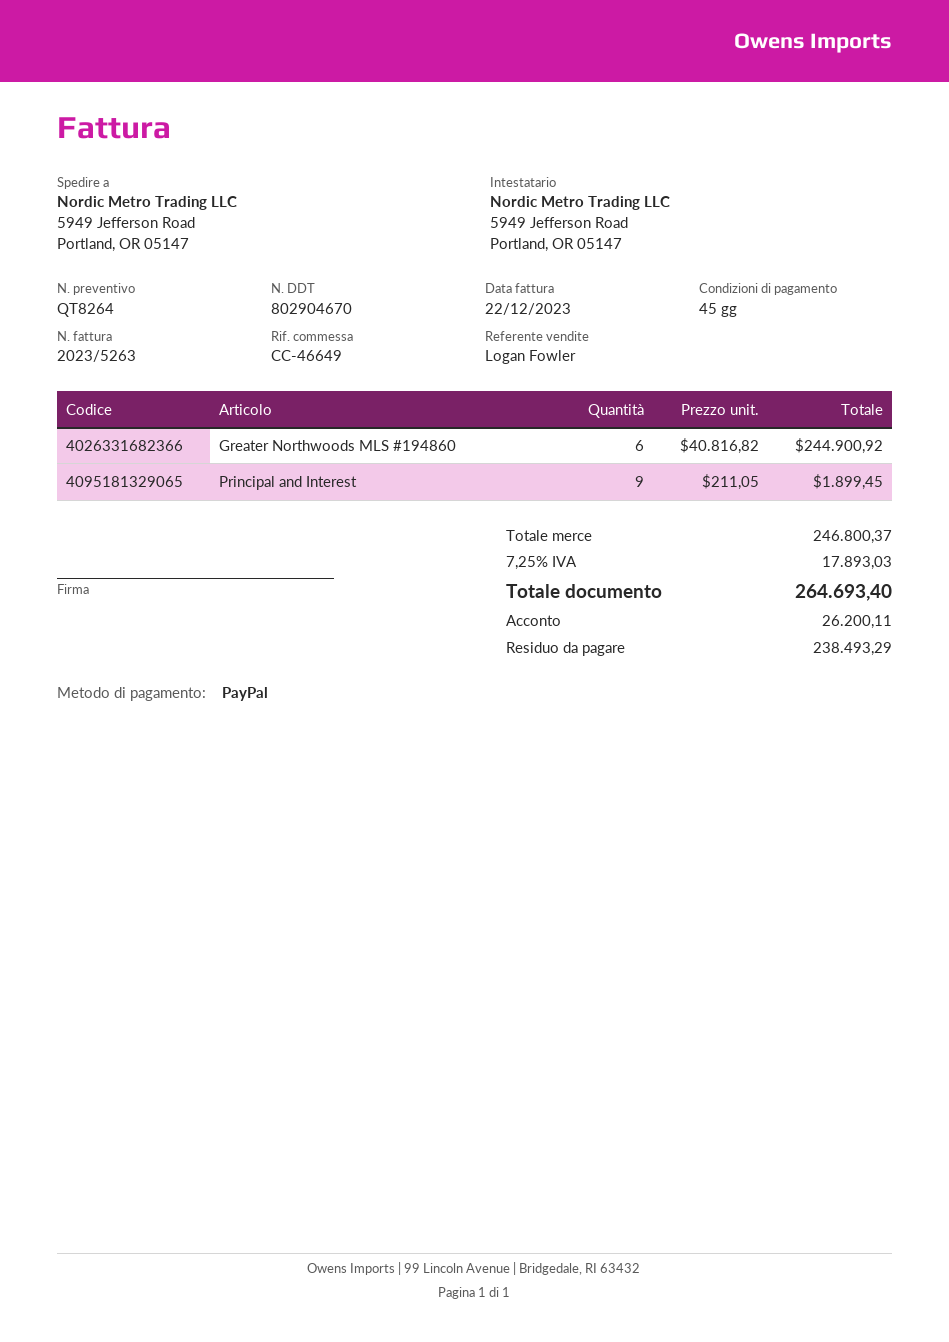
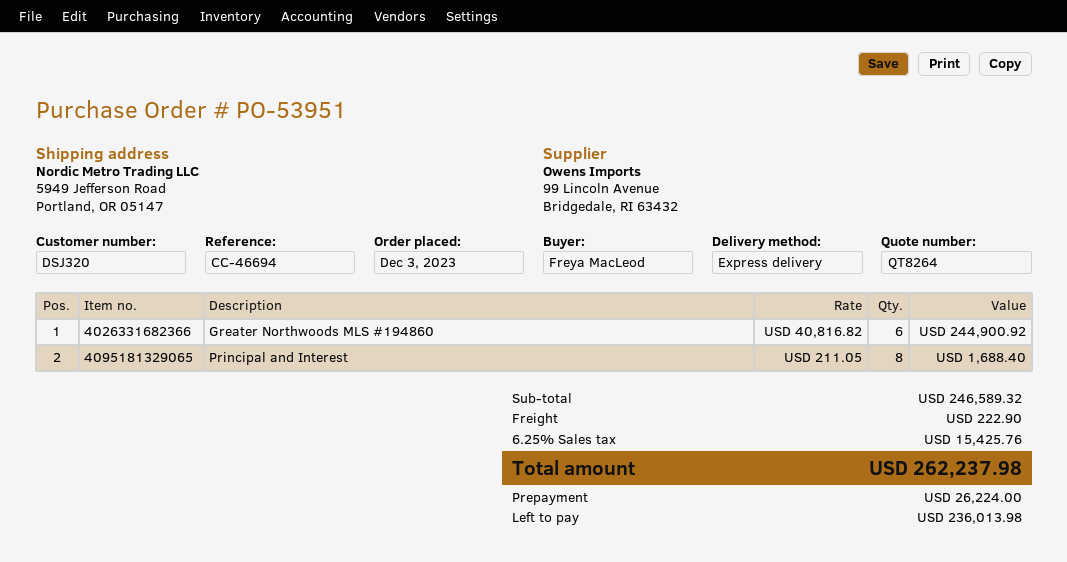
reference: CC-46649 -> CC-46694
Principal and Interest: 9 x 211.05 = 1899.45 -> 8 x 211.05 = 1688.40
subtotal: 246800.37 -> 246589.32
shipping: none -> 222.90
tax: 7.25% = 17893.03 -> 6.25% = 15425.76
total: 264693.40 -> 262237.98
deposit: 26200.11 -> 26224.00
balance: 238493.29 -> 236013.98

